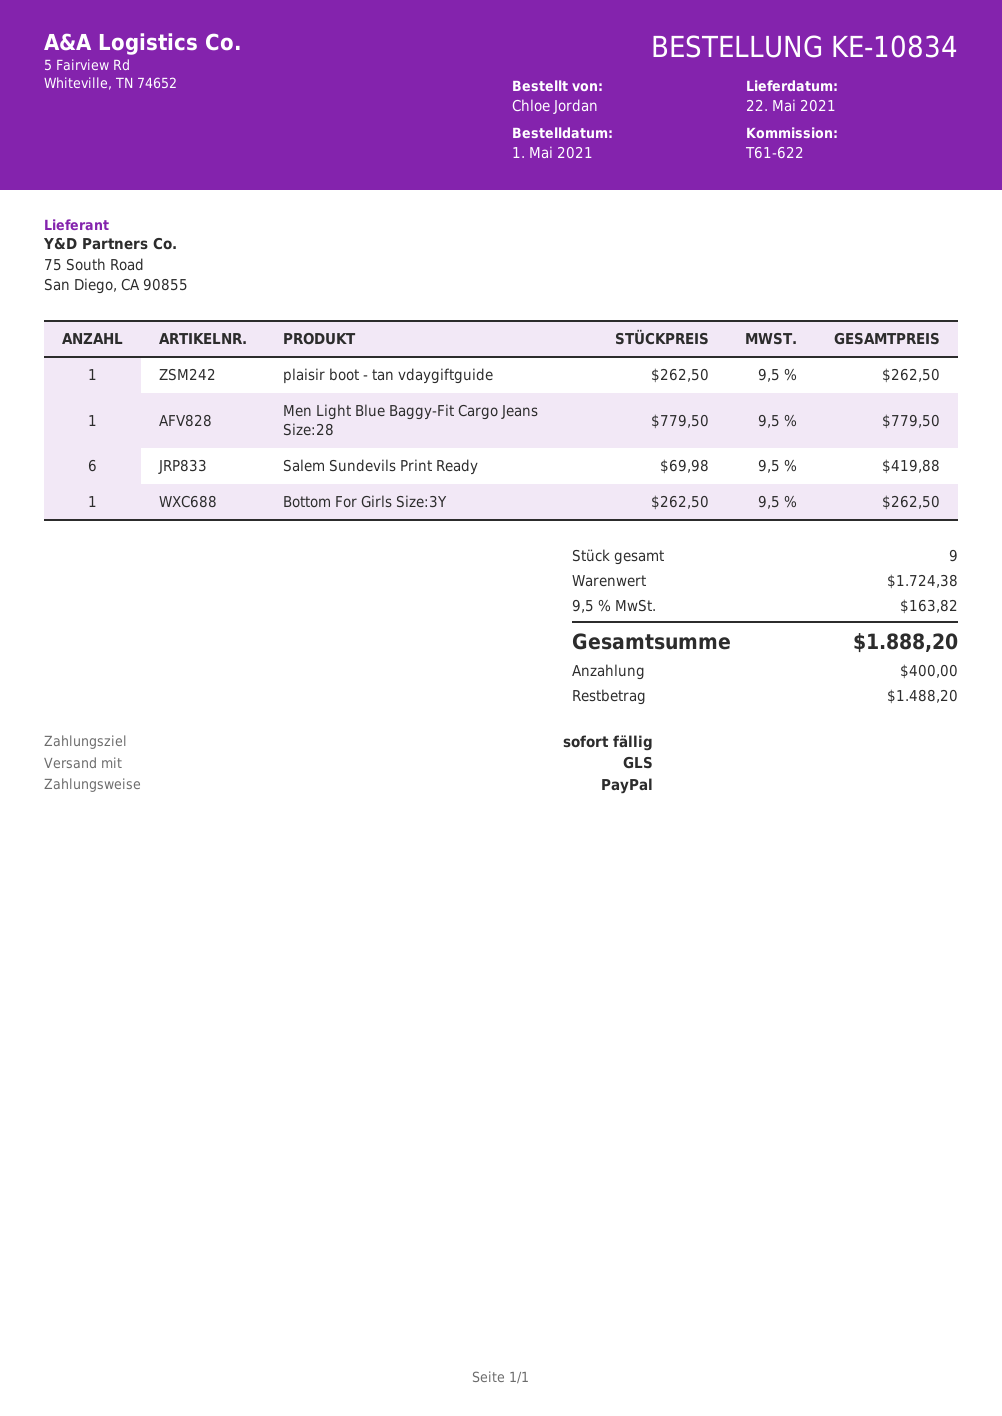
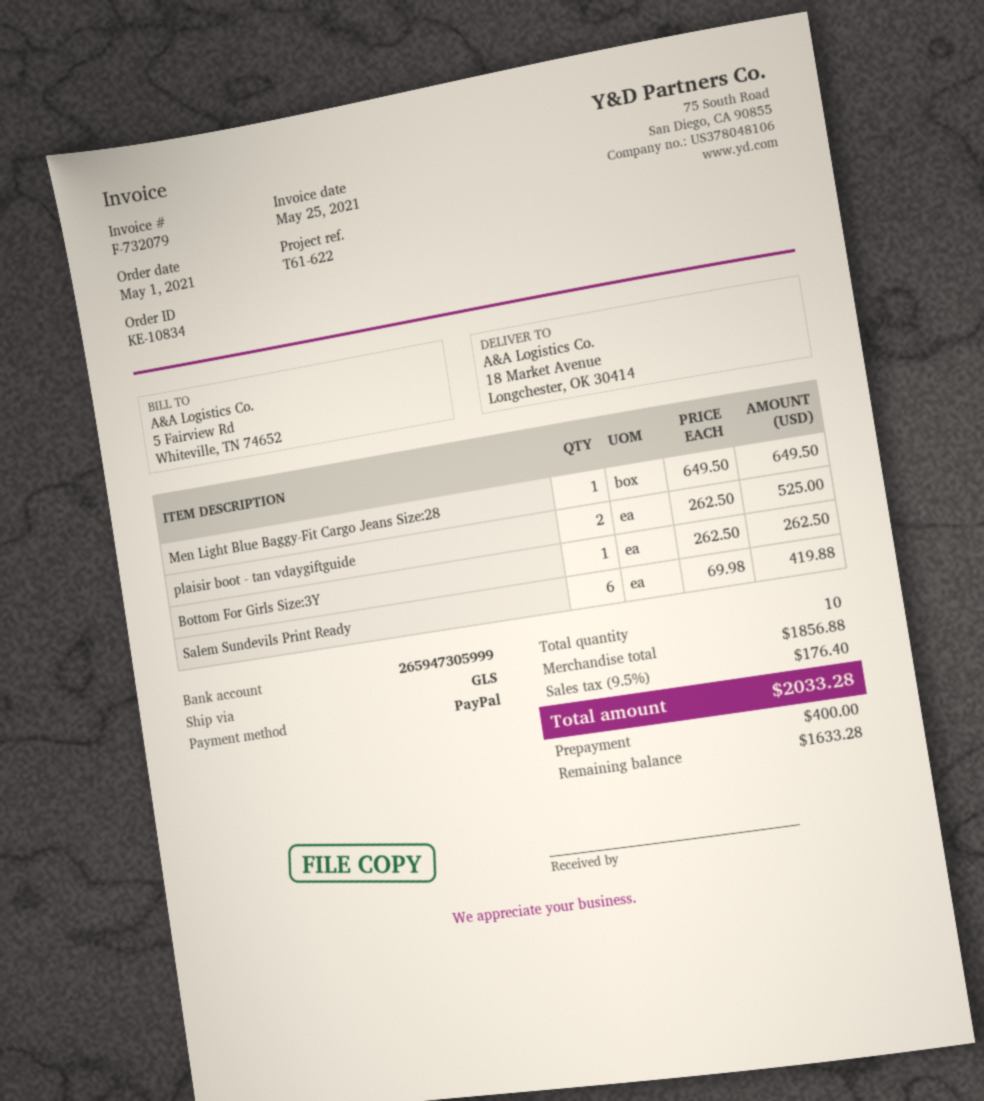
plaisir boot - tan vdaygiftguide: 1 x 262.50 = 262.50 -> 2 x 262.50 = 525.00
Men Light Blue Baggy-Fit Cargo Jeans Size:28: 1 x 779.50 = 779.50 -> 1 x 649.50 = 649.50
total quantity: 9 -> 10
subtotal: 1724.38 -> 1856.88
tax: 9.5% = 163.82 -> 9.5% = 176.40
total: 1888.20 -> 2033.28
balance: 1488.20 -> 1633.28

